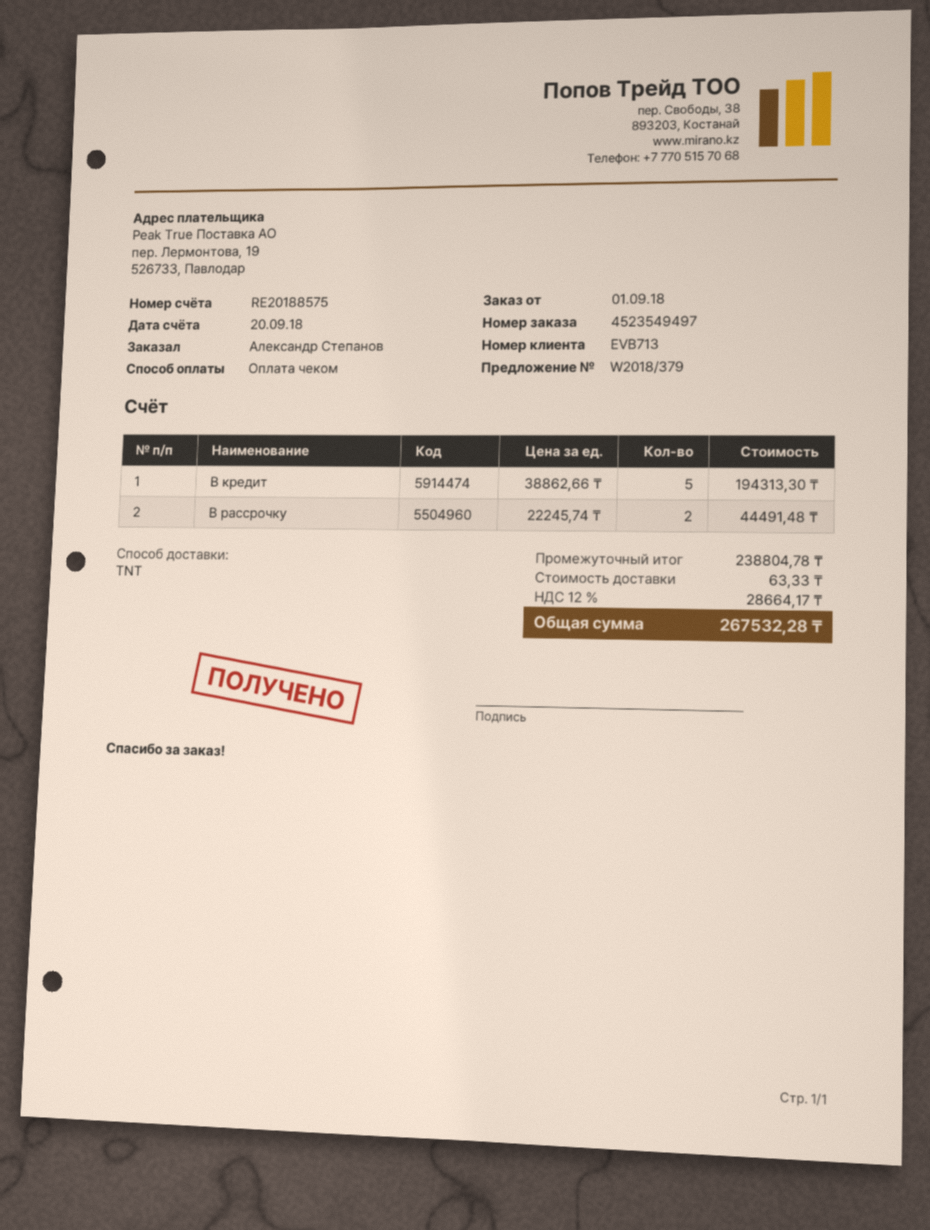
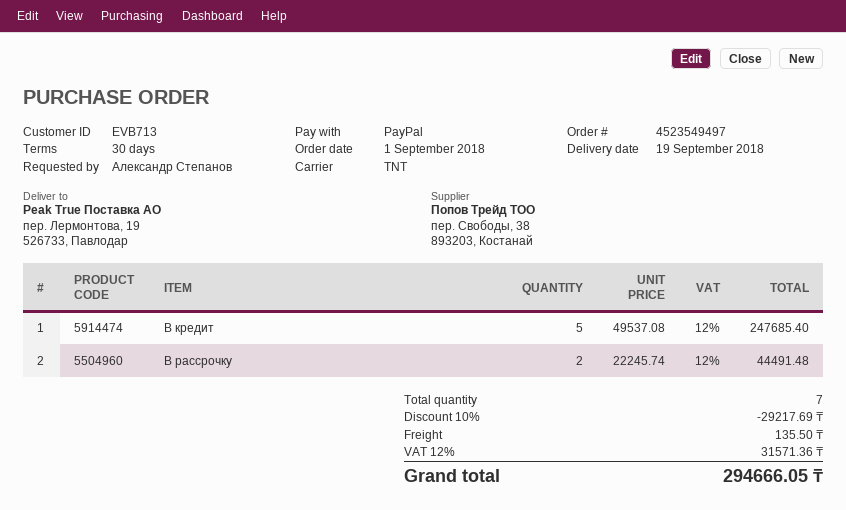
payment method: cheque -> PayPal
В кредит: 5 x 38862.66 = 194313.30 -> 5 x 49537.08 = 247685.40
discount: none -> 10% = 29217.69
shipping: 63.33 -> 135.50
tax: 12% = 28664.17 -> 12% = 31571.36
total: 267532.28 -> 294666.05

